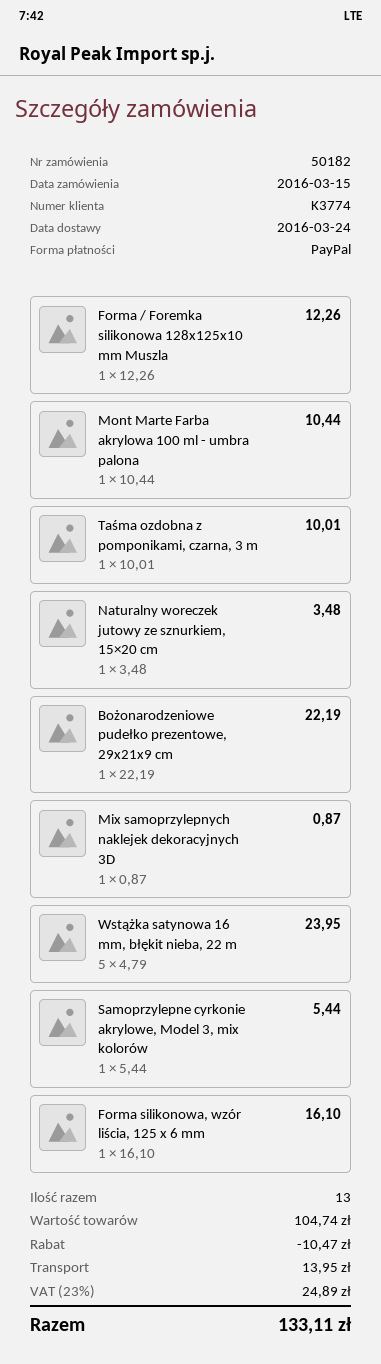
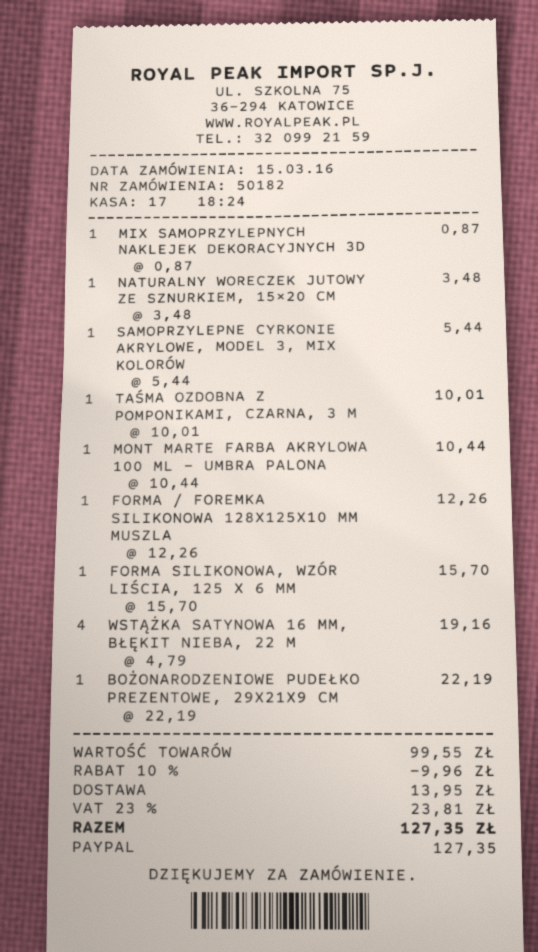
Wstążka satynowa 16 mm, błękit nieba, 22 m: 5 x 4.79 = 23.95 -> 4 x 4.79 = 19.16
Forma silikonowa, wzór liścia, 125 x 6 mm: 1 x 16.10 = 16.10 -> 1 x 15.70 = 15.70
subtotal: 104.74 -> 99.55
discount: 10.47 -> 9.96
tax: 23% = 24.89 -> 23% = 23.81
total: 133.11 -> 127.35

